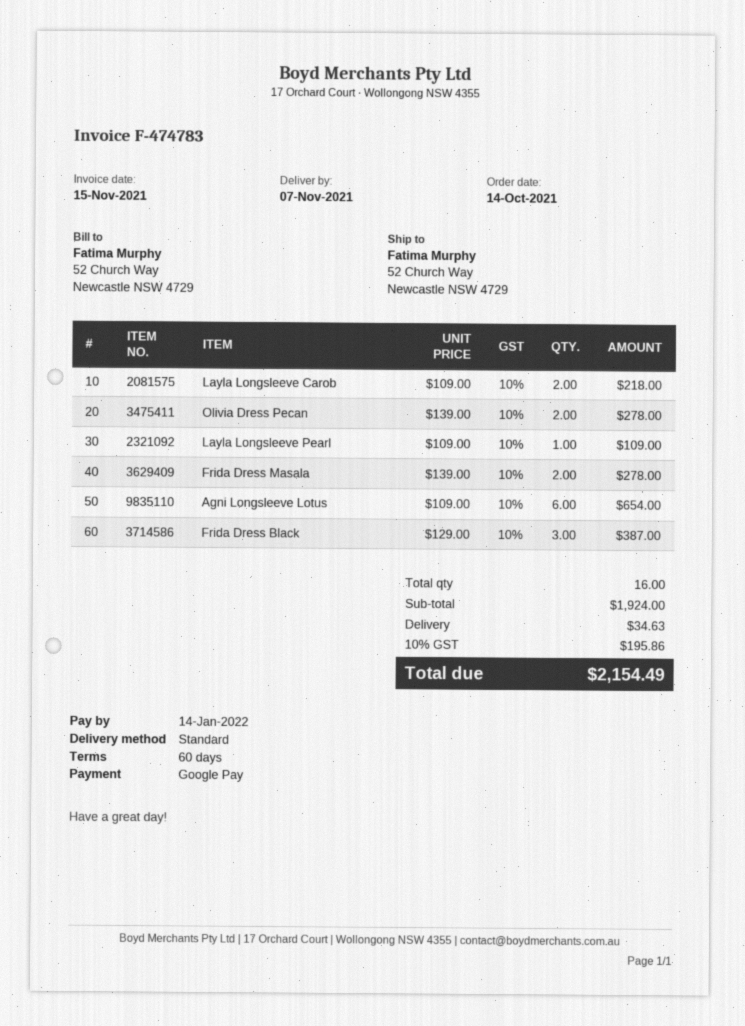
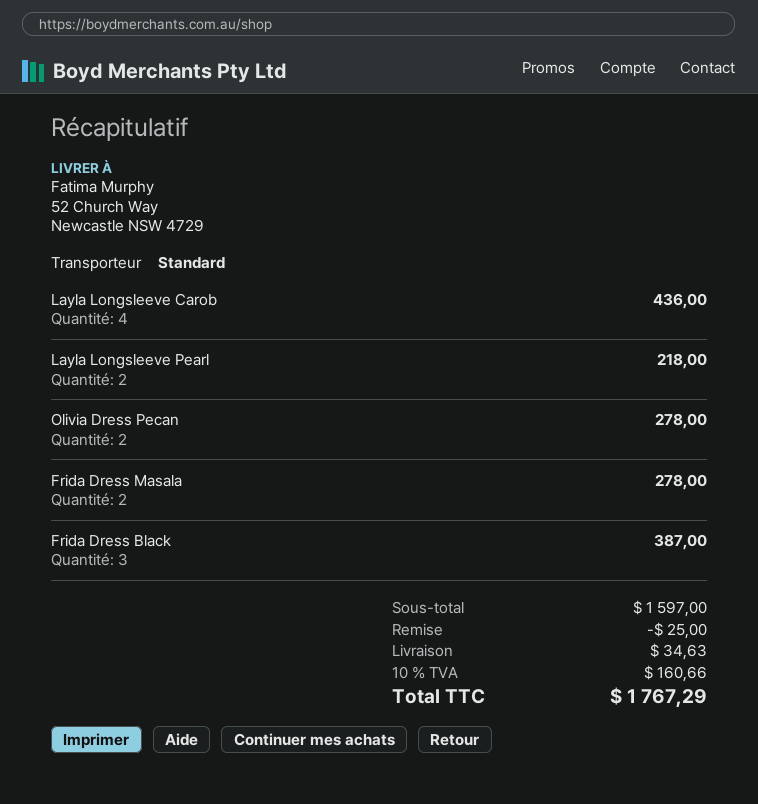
Layla Longsleeve Carob: 2 for 218.00 -> 4 for 436.00
Layla Longsleeve Pearl: 1 for 109.00 -> 2 for 218.00
Agni Longsleeve Lotus: 6 for 654.00 -> none
subtotal: 1924.00 -> 1597.00
discount: none -> 25.00
tax: 10% = 195.86 -> 10% = 160.66
total: 2154.49 -> 1767.29

